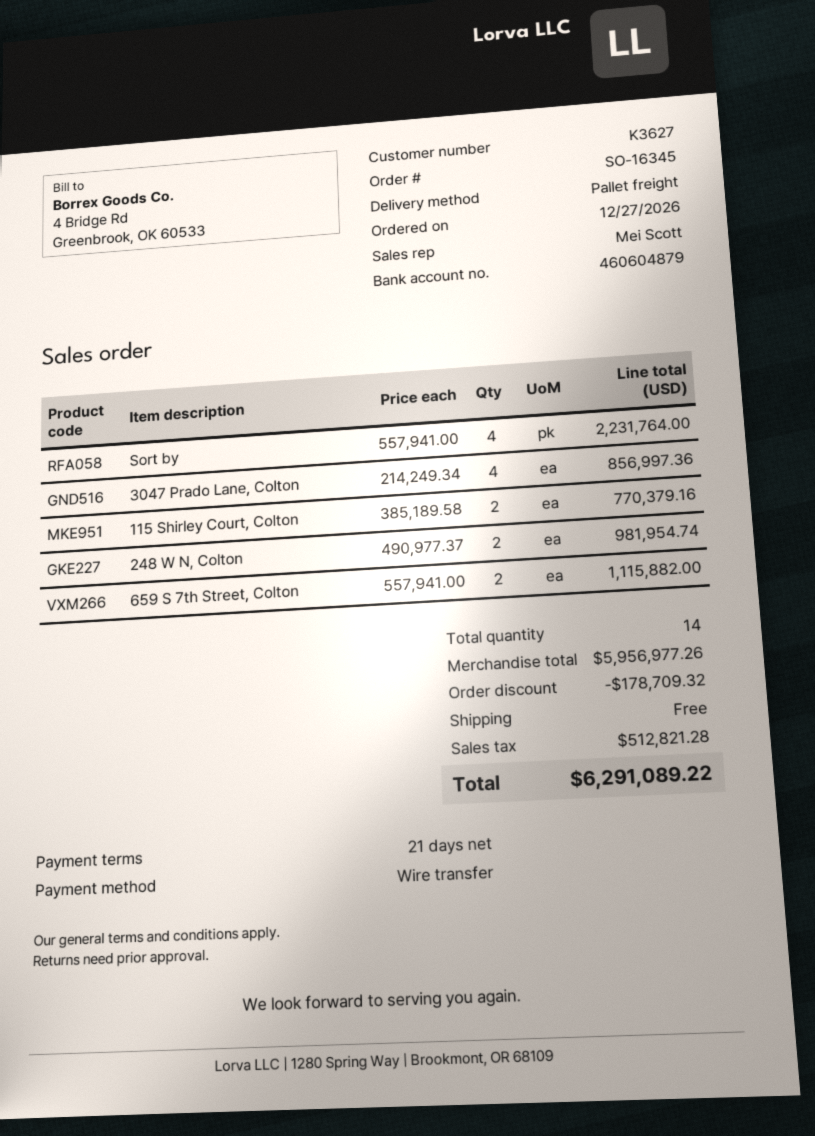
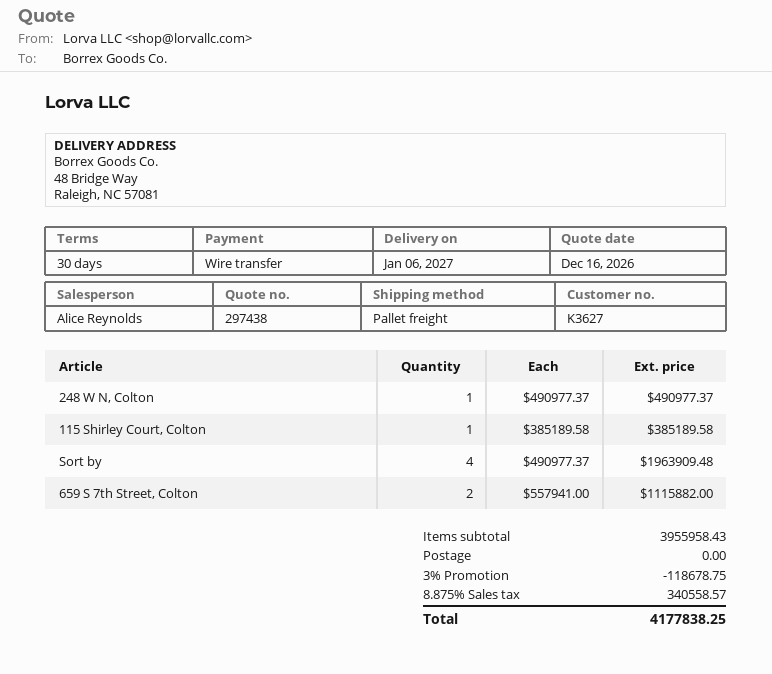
payment terms: 21 days -> 30 days
sales rep: Mei Scott -> Alice Reynolds
Sort by: 4 x 557941.00 = 2231764.00 -> 4 x 490977.37 = 1963909.48
3047 Prado Lane, Colton: 4 x 214249.34 = 856997.36 -> none
115 Shirley Court, Colton: 2 x 385189.58 = 770379.16 -> 1 x 385189.58 = 385189.58
248 W N, Colton: 2 x 490977.37 = 981954.74 -> 1 x 490977.37 = 490977.37
subtotal: 5956977.26 -> 3955958.43
discount: 178709.32 -> 118678.75
tax: 512821.28 -> 340558.57
total: 6291089.22 -> 4177838.25

